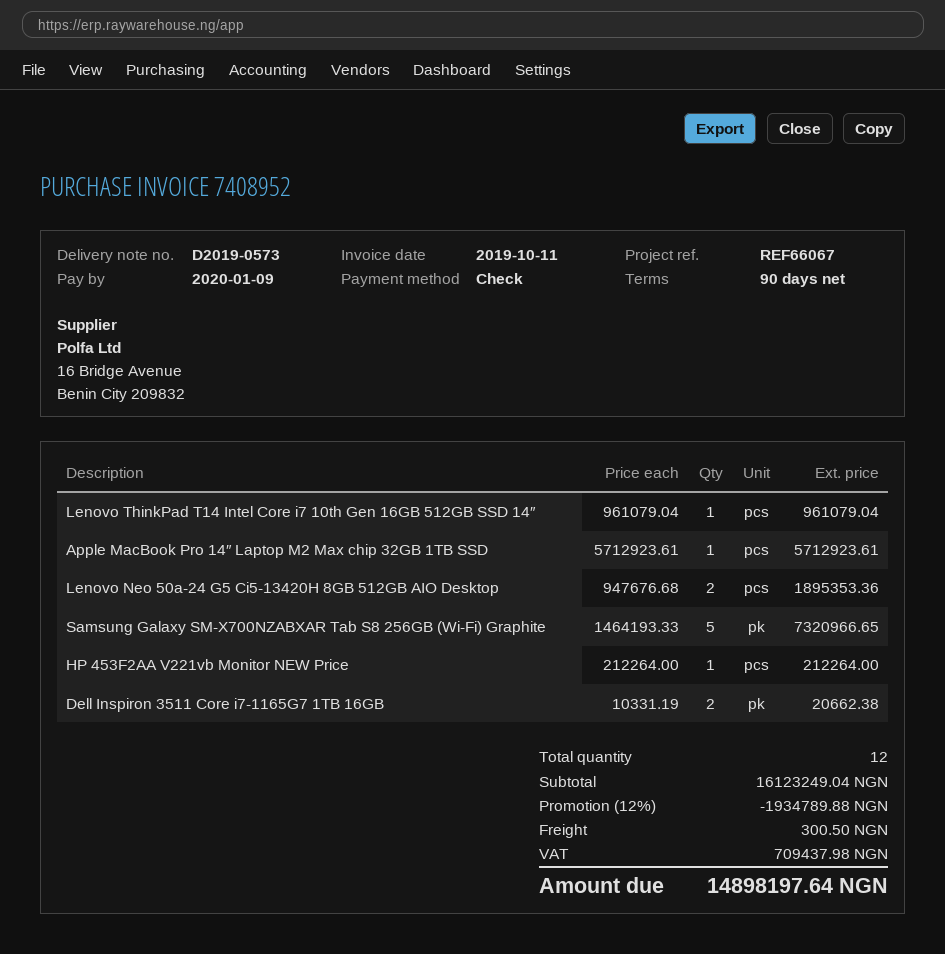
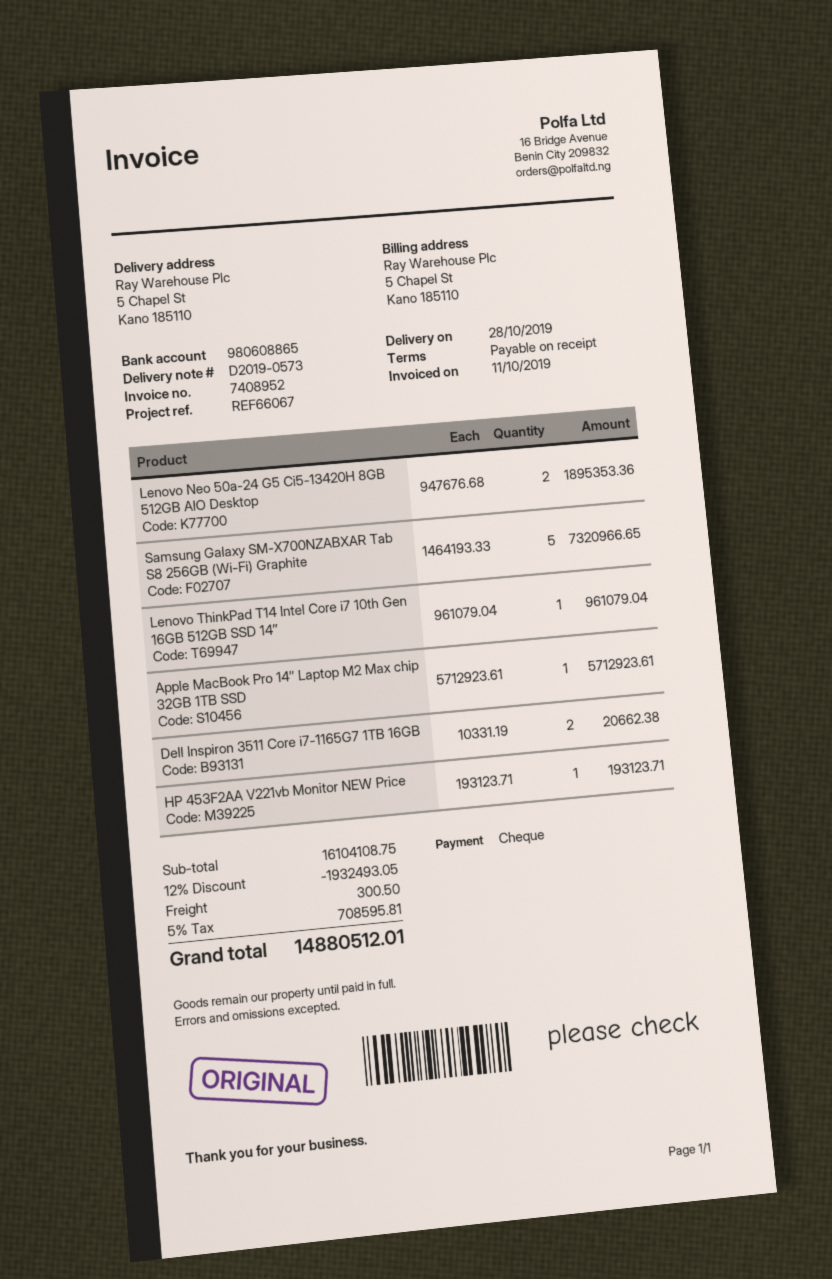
payment terms: 90 days -> on receipt
HP 453F2AA V221vb Monitor NEW Price: 1 x 212264.00 = 212264.00 -> 1 x 193123.71 = 193123.71
subtotal: 16123249.04 -> 16104108.75
discount: 12% = 1934789.88 -> 12% = 1932493.05
tax: 709437.98 -> 708595.81
total: 14898197.64 -> 14880512.01

